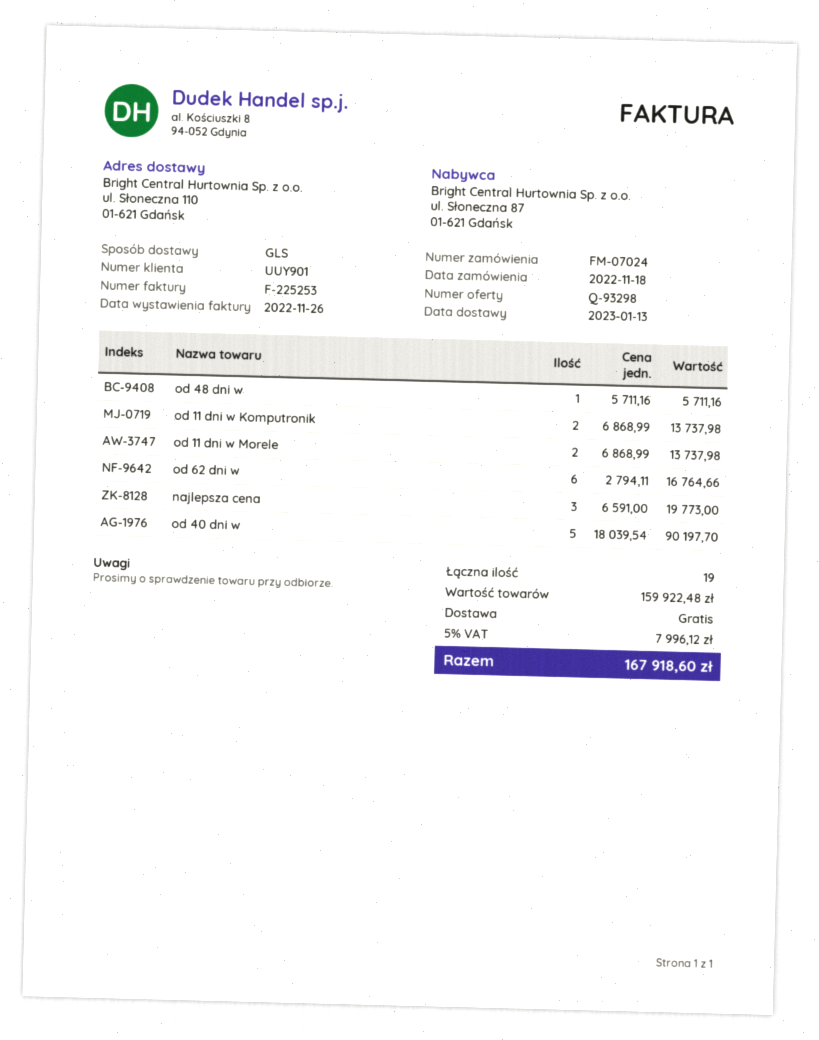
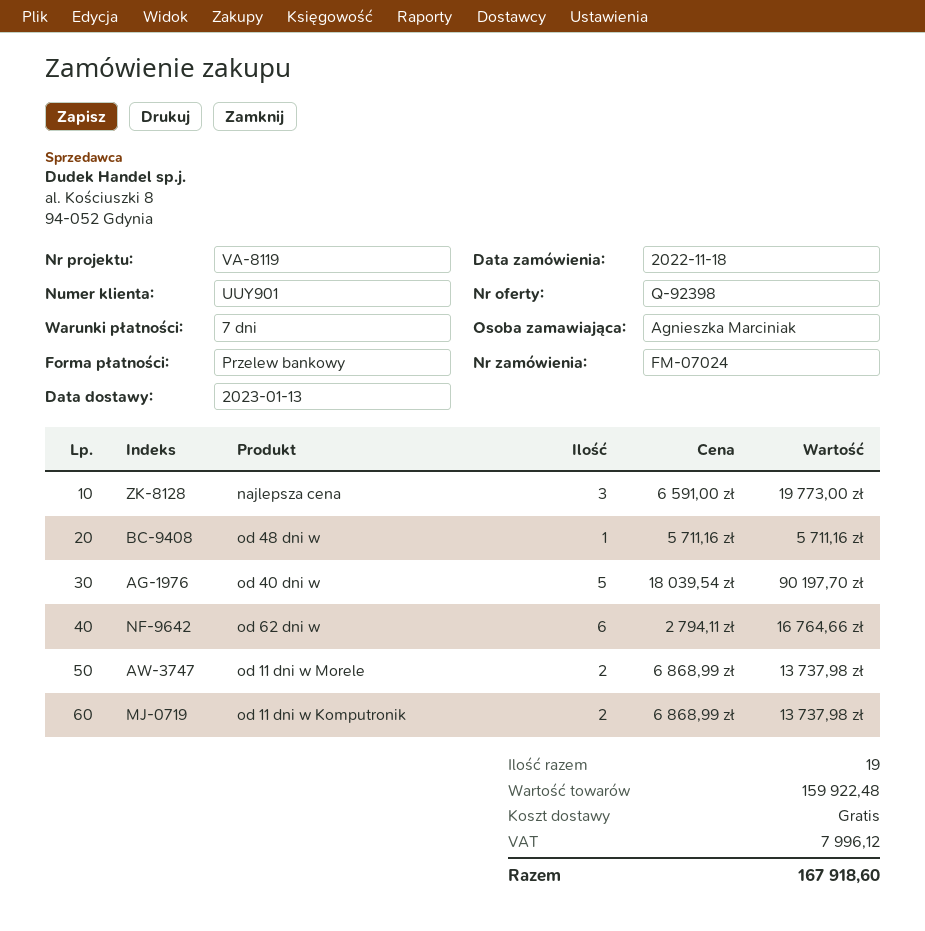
quote number: Q-93298 -> Q-92398

